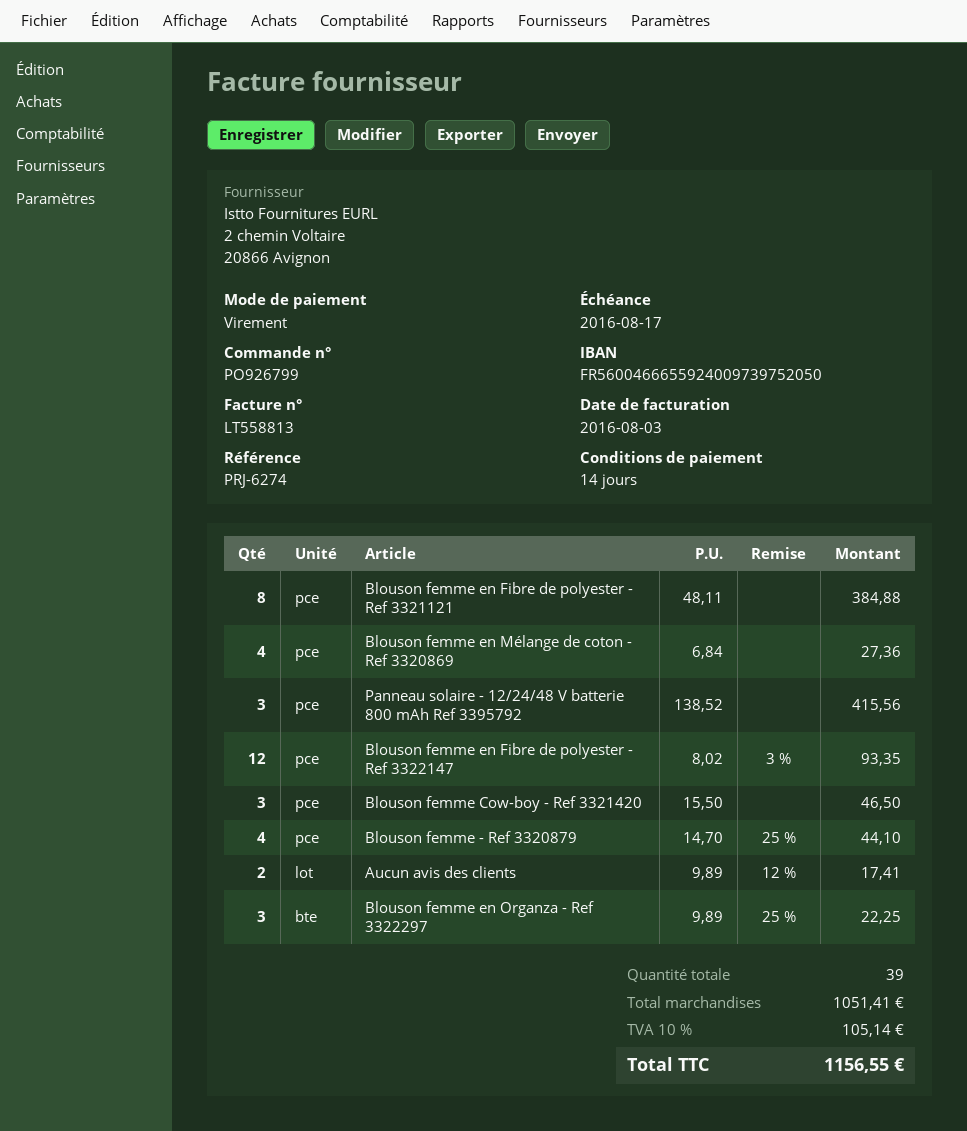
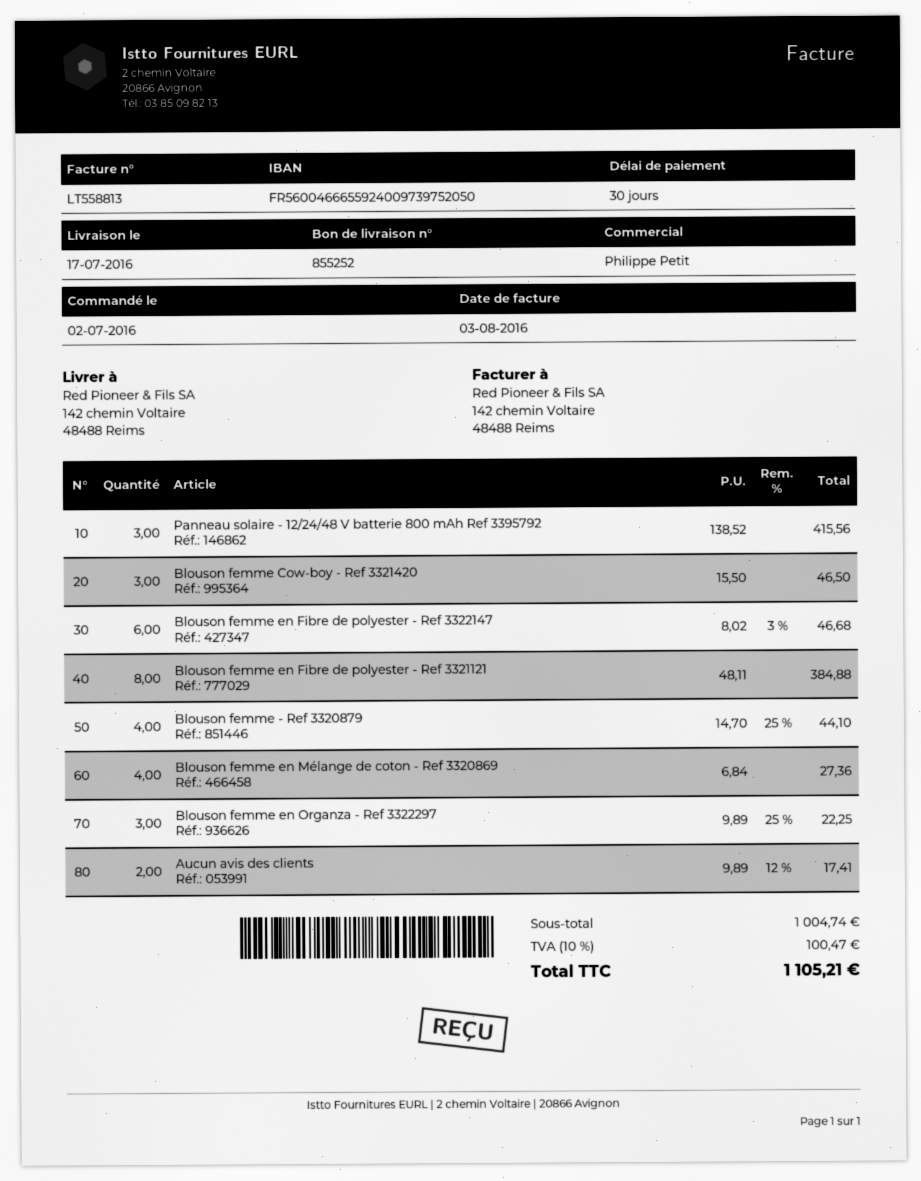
payment terms: 14 days -> 30 days
Blouson femme en Fibre de polyester - Ref 3322147: 12 x 8.02 - 3% = 93.35 -> 6 x 8.02 - 3% = 46.68
subtotal: 1051.41 -> 1004.74
tax: 10% = 105.14 -> 10% = 100.47
total: 1156.55 -> 1105.21

